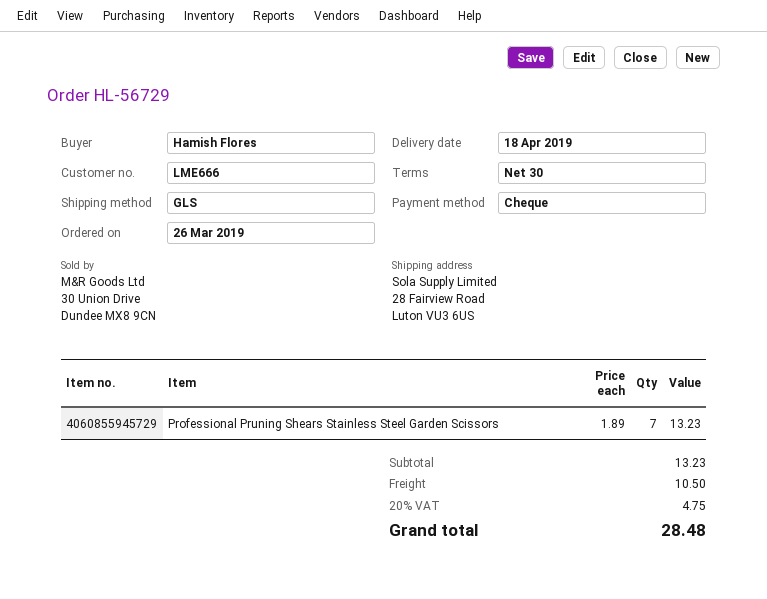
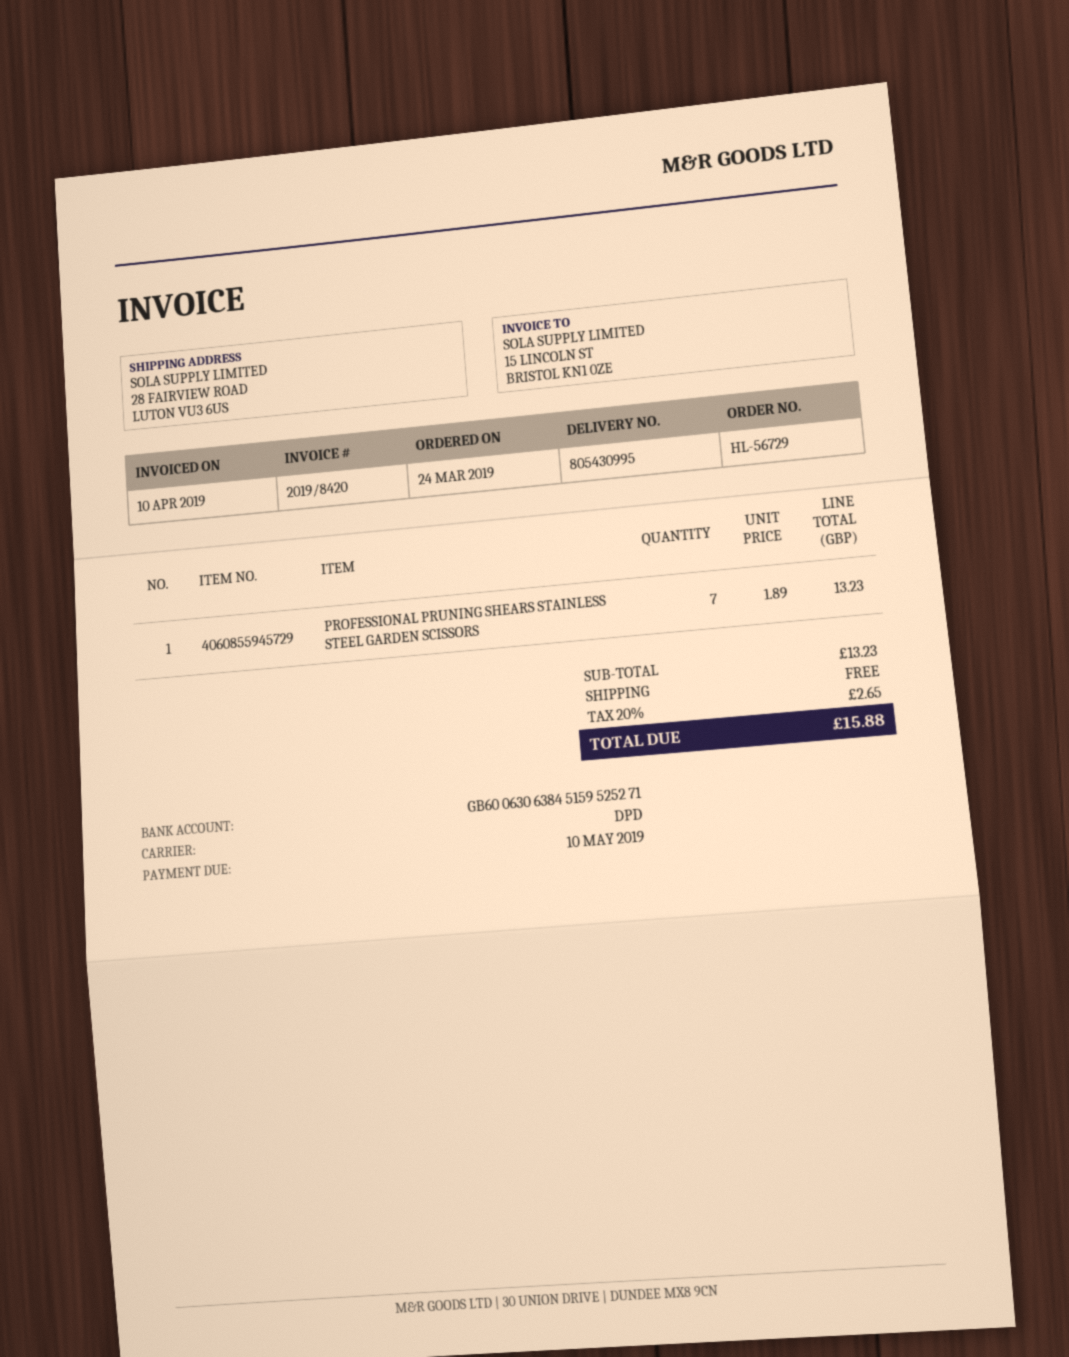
order date: 2019-03-26 -> 2019-03-24
shipping method: GLS -> DPD
shipping: 10.50 -> 0.00
tax: 20% = 4.75 -> 20% = 2.65
total: 28.48 -> 15.88

